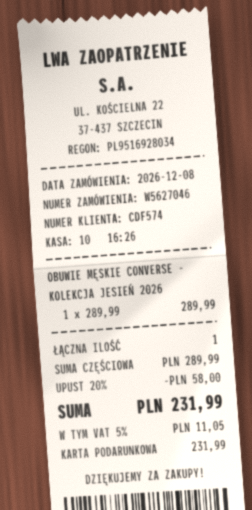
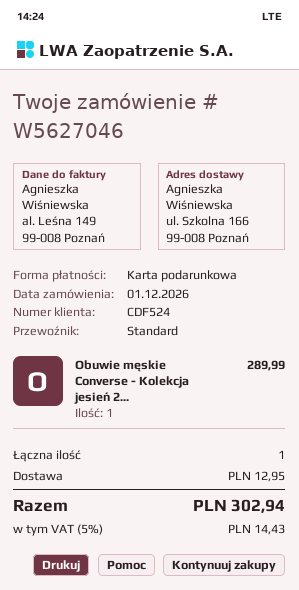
order date: 2026-12-08 -> 2026-12-01
customer number: CDF574 -> CDF524
discount: 20% = 58.00 -> none
shipping: none -> 12.95
tax: 5% = 11.05 -> 5% = 14.43
total: 231.99 -> 302.94

